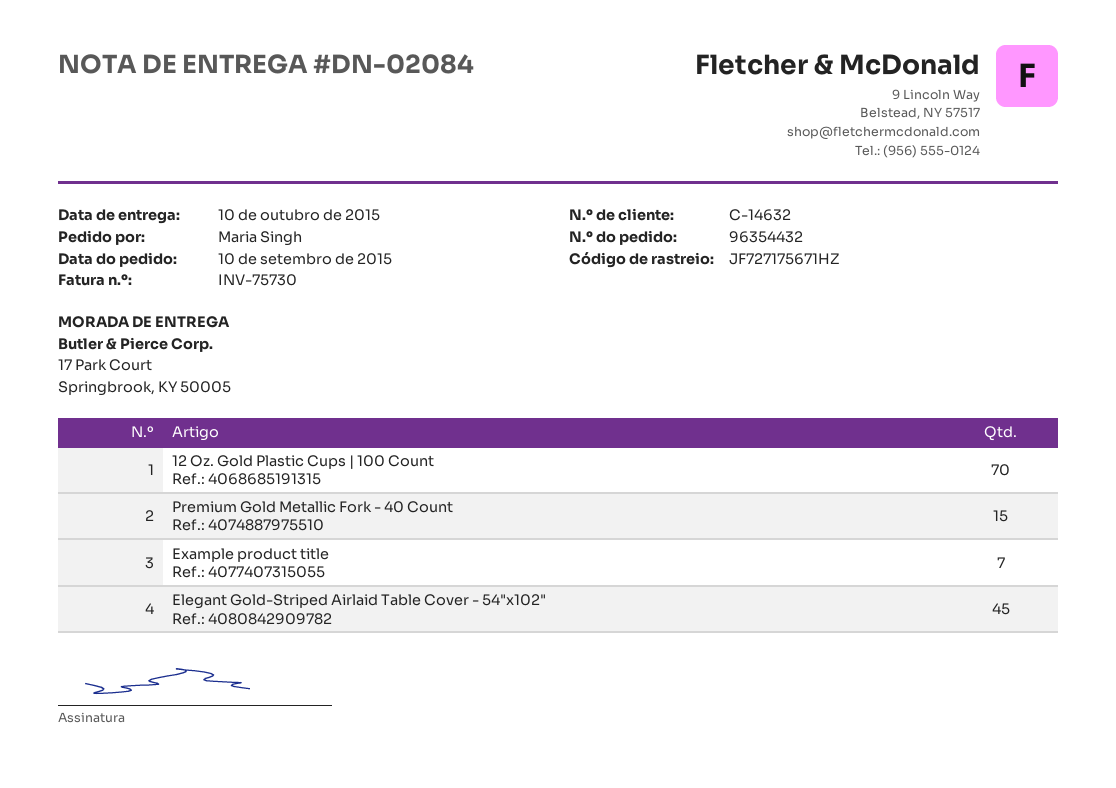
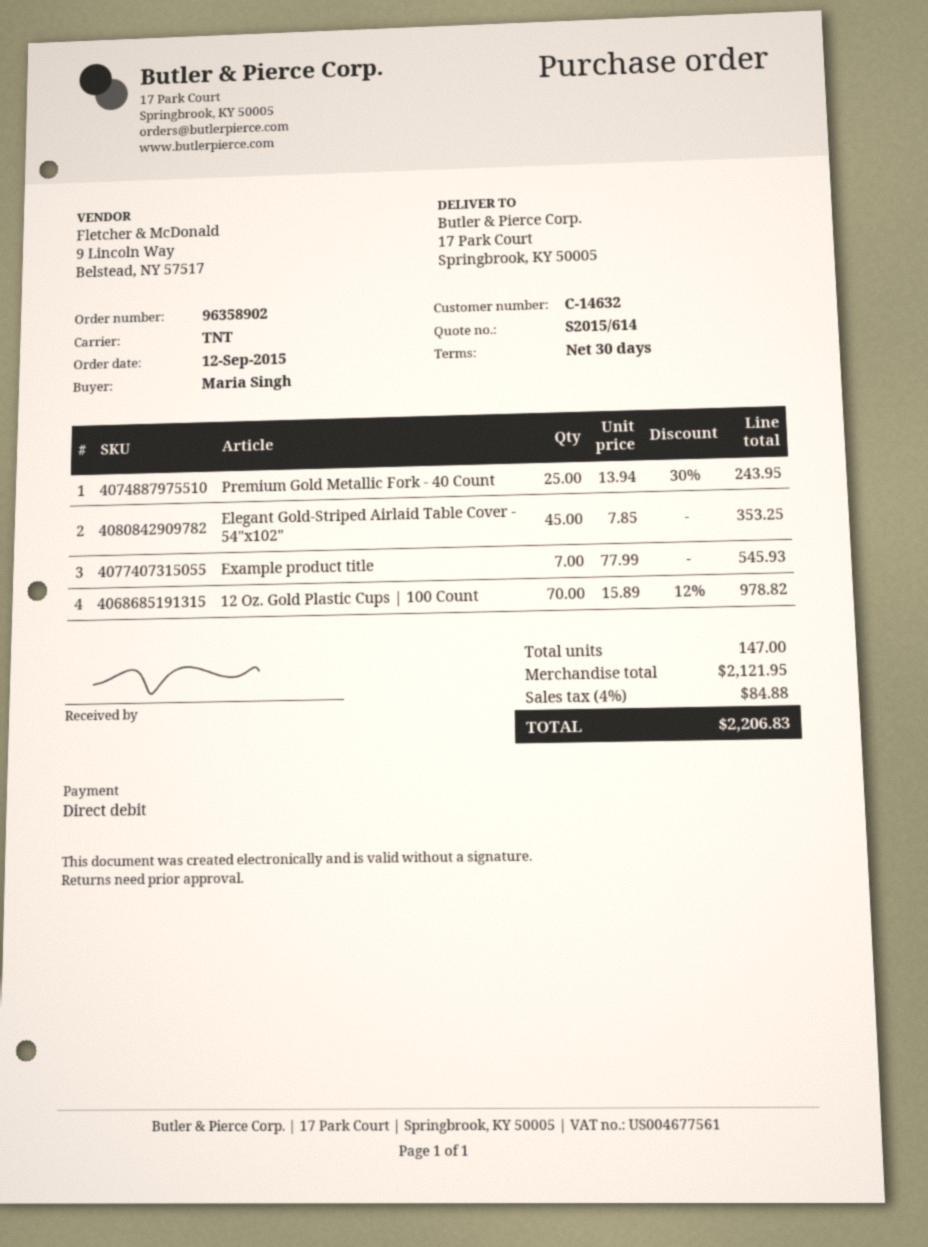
order number: 96354432 -> 96358902
order date: 2015-09-10 -> 2015-09-12
Premium Gold Metallic Fork - 40 Count: 15 -> 25

